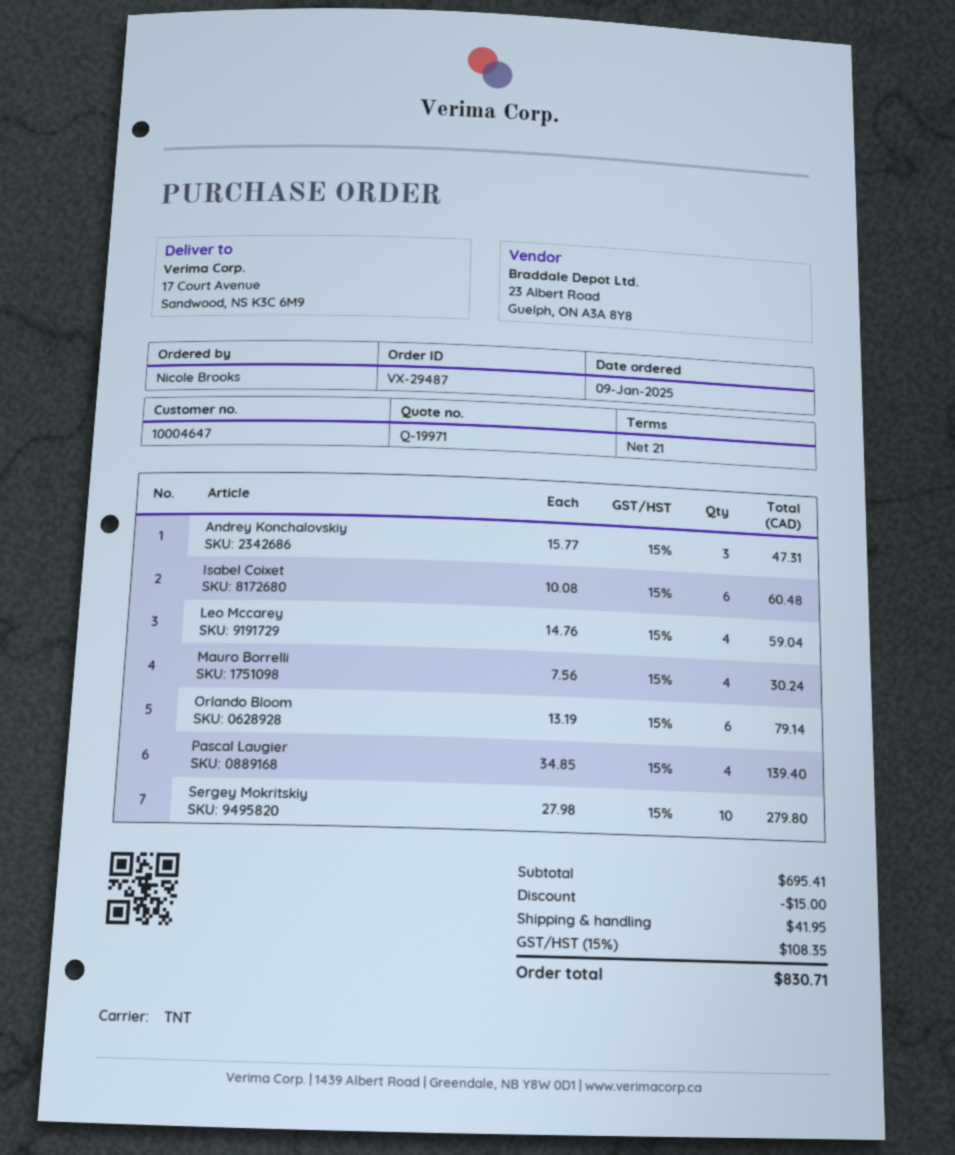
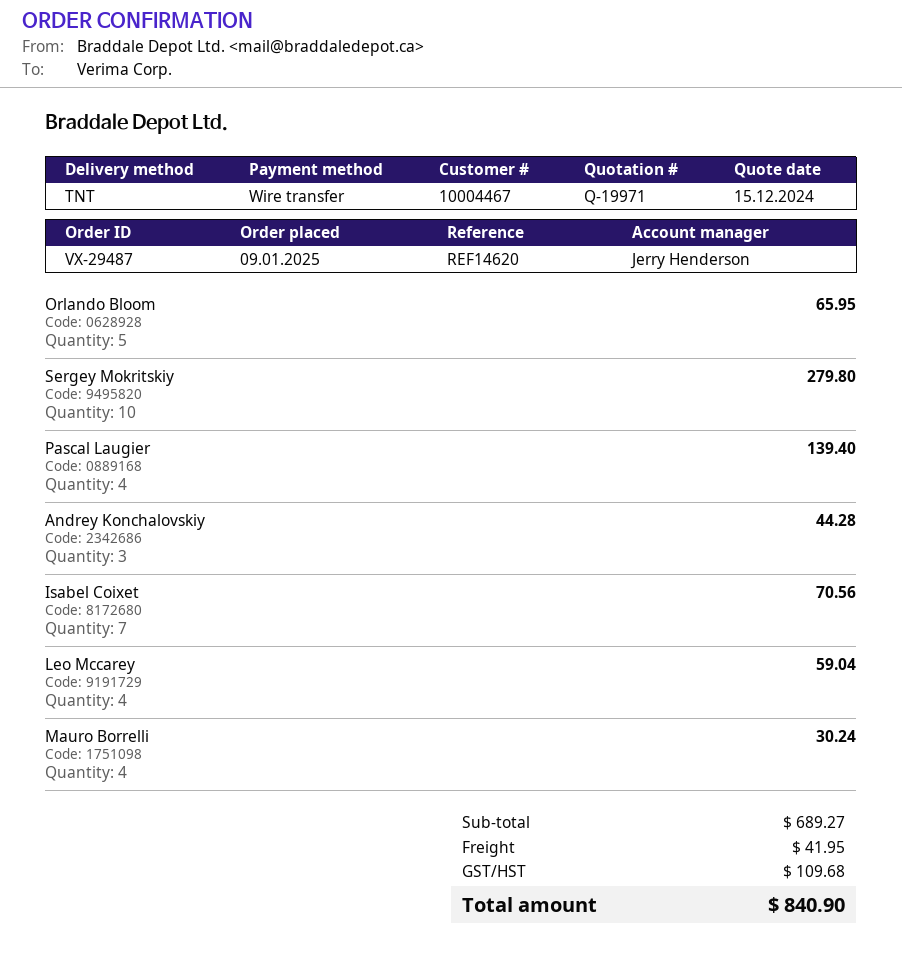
customer number: 10004647 -> 10004467
Andrey Konchalovskiy: 3 for 47.31 -> 3 for 44.28
Isabel Coixet: 6 for 60.48 -> 7 for 70.56
Orlando Bloom: 6 for 79.14 -> 5 for 65.95
subtotal: 695.41 -> 689.27
discount: 15.00 -> none
tax: 108.35 -> 109.68
total: 830.71 -> 840.90

